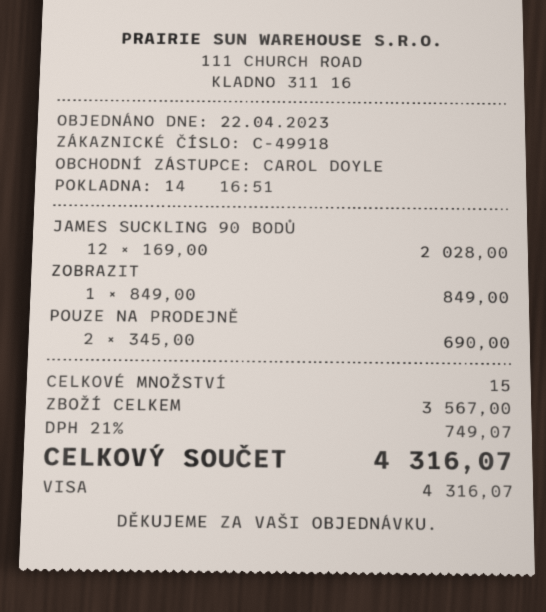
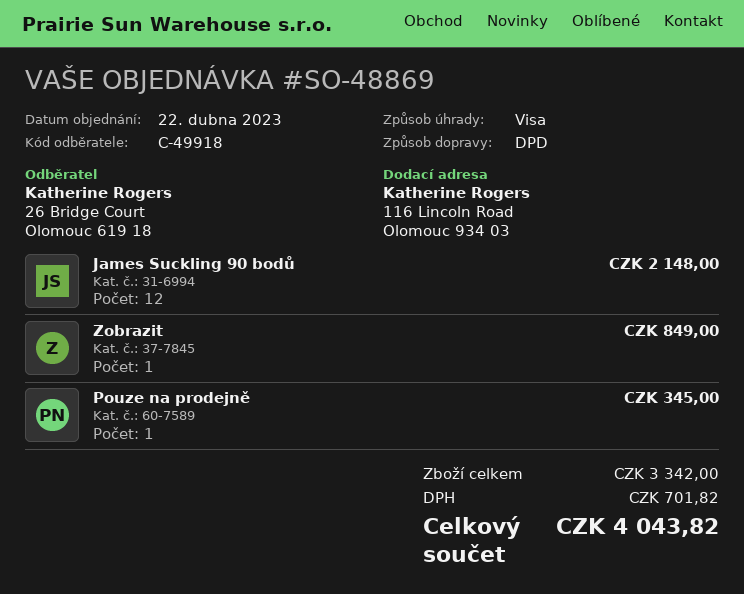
JAMES SUCKLING 90 BODŮ: 12 for 2028.00 -> 12 for 2148.00
POUZE NA PRODEJNĚ: 2 for 690.00 -> 1 for 345.00
subtotal: 3567.00 -> 3342.00
tax: 749.07 -> 701.82
total: 4316.07 -> 4043.82

